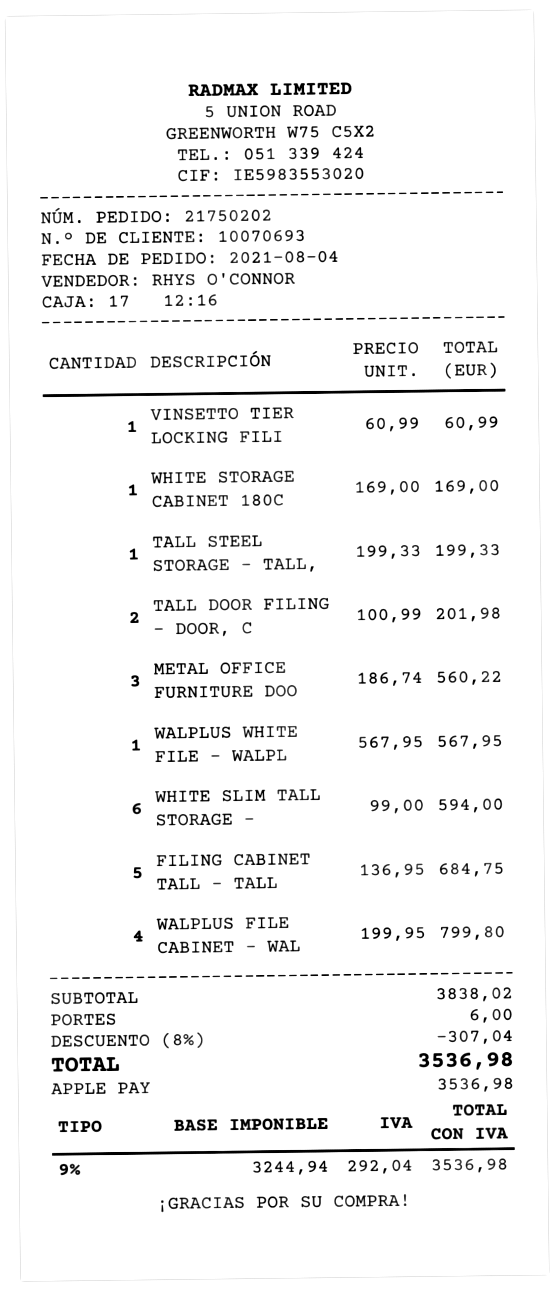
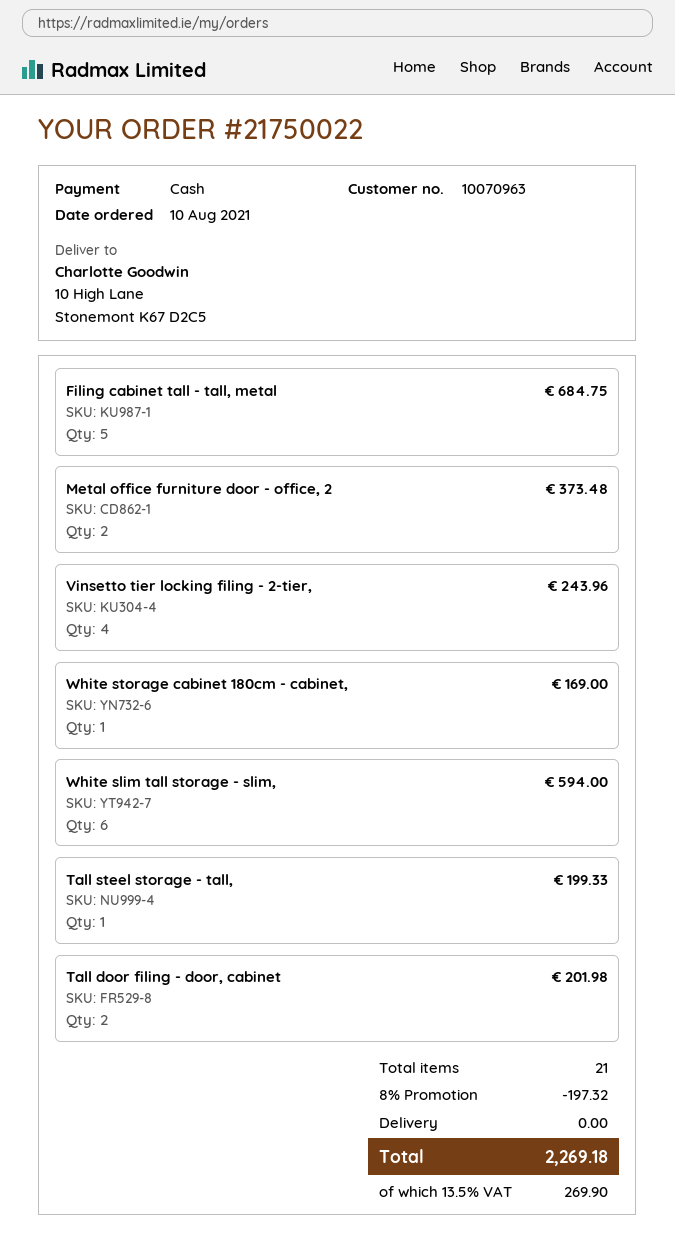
order number: 21750202 -> 21750022
order date: 2021-08-04 -> 2021-08-10
customer number: 10070693 -> 10070963
payment method: Apple Pay -> cash
VINSETTO TIER LOCKING FILI: 1 for 60.99 -> 4 for 243.96
METAL OFFICE FURNITURE DOO: 3 for 560.22 -> 2 for 373.48
WALPLUS WHITE FILE - WALPL: 1 for 567.95 -> none
WALPLUS FILE CABINET - WAL: 4 for 799.80 -> none
discount: 8% = 307.04 -> 8% = 197.32
shipping: 6.00 -> 0.00
tax: 9% = 292.04 -> 13.5% = 269.90
total: 3536.98 -> 2269.18

